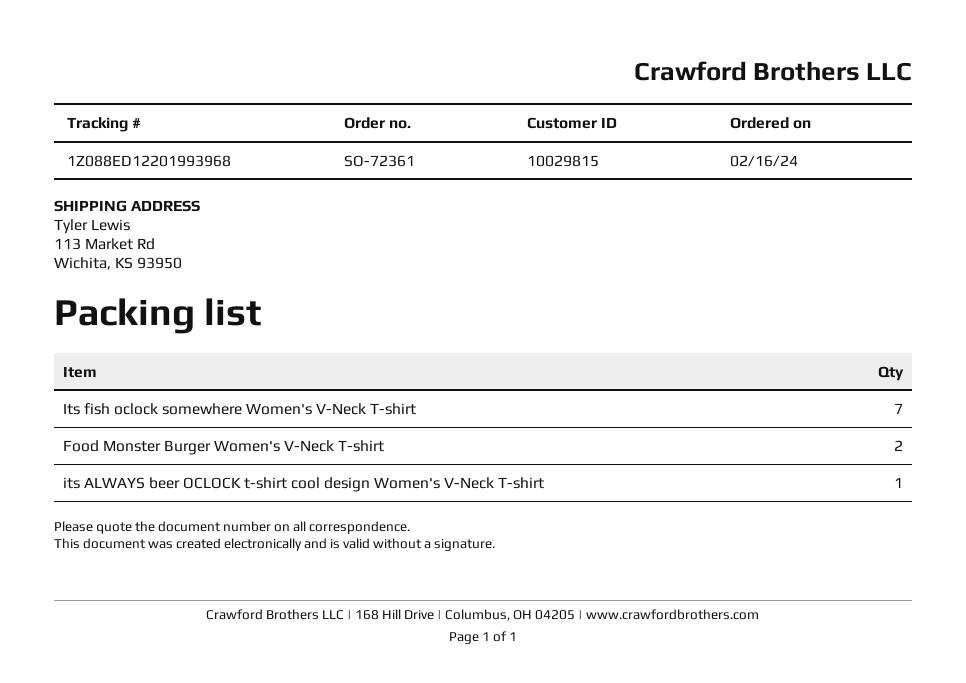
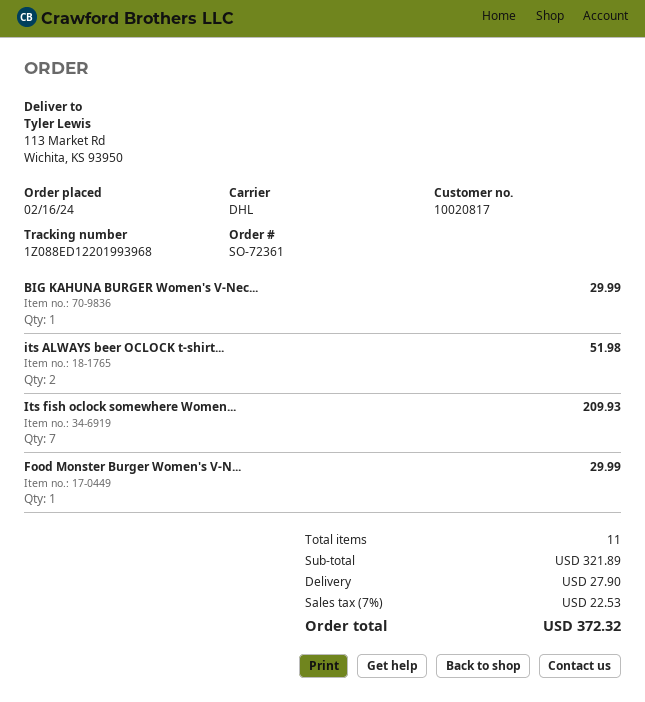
customer number: 10029815 -> 10020817
Food Monster Burger Women's V-Neck T-shirt: 2 -> 1
its ALWAYS beer OCLOCK t-shirt cool design Women's V-Neck T-shirt: 1 -> 2
BIG KAHUNA BURGER Women's V-Nec...: none -> 1

